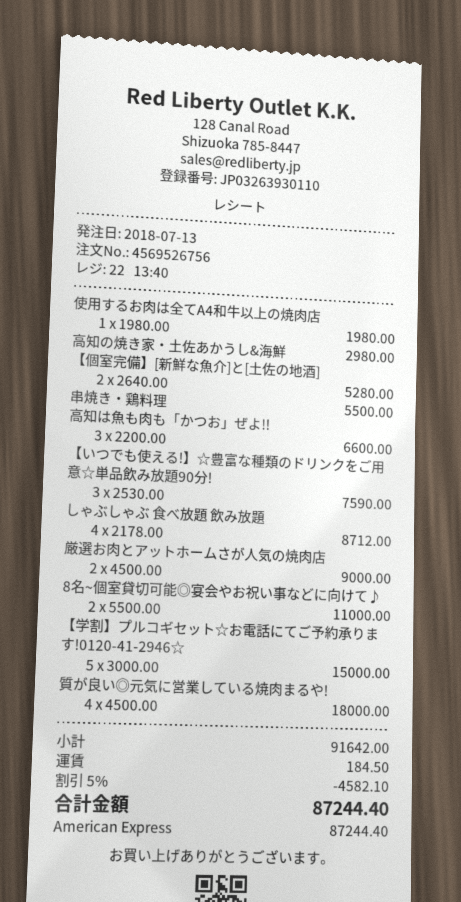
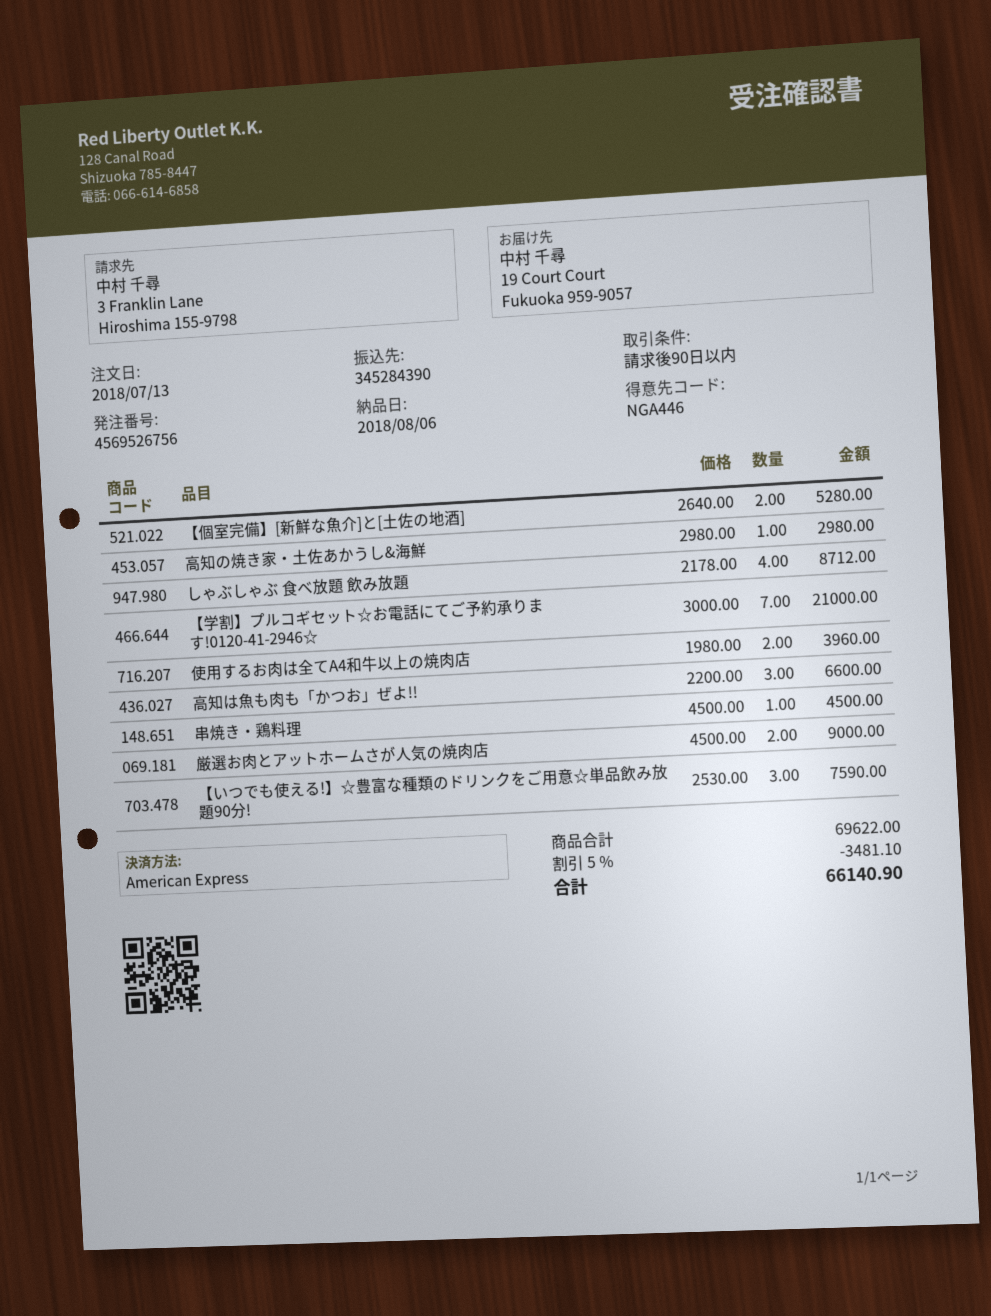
使用するお肉は全てA4和牛以上の焼肉店: 1 x 1980.00 = 1980.00 -> 2 x 1980.00 = 3960.00
串焼き・鶏料理: 1 x 5500.00 = 5500.00 -> 1 x 4500.00 = 4500.00
8名~個室貸切可能◎宴会やお祝い事などに向けて♪: 2 x 5500.00 = 11000.00 -> none
【学割】プルコギセット☆お電話にてご予約承ります!0120-41-2946☆: 5 x 3000.00 = 15000.00 -> 7 x 3000.00 = 21000.00
質が良い◎元気に営業している焼肉まるや!: 4 x 4500.00 = 18000.00 -> none
subtotal: 91642.00 -> 69622.00
discount: 5% = 4582.10 -> 5% = 3481.10
shipping: 184.50 -> none
total: 87244.40 -> 66140.90

